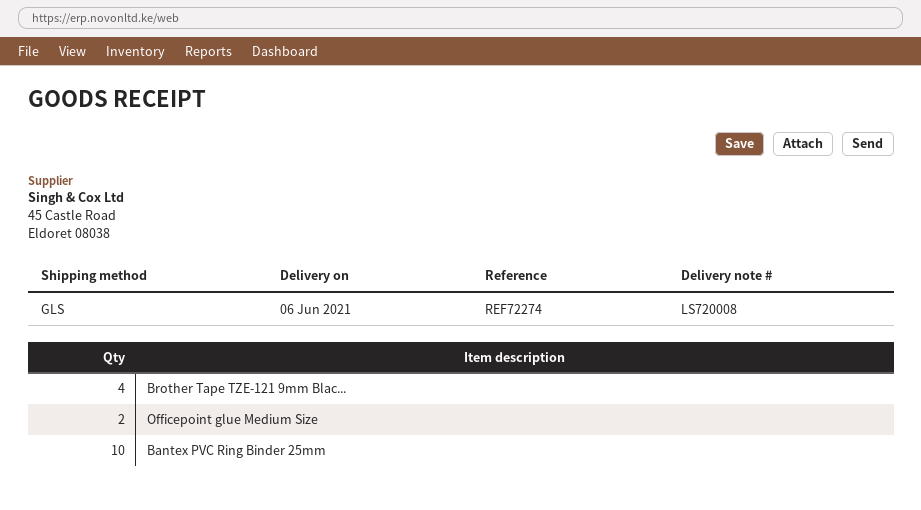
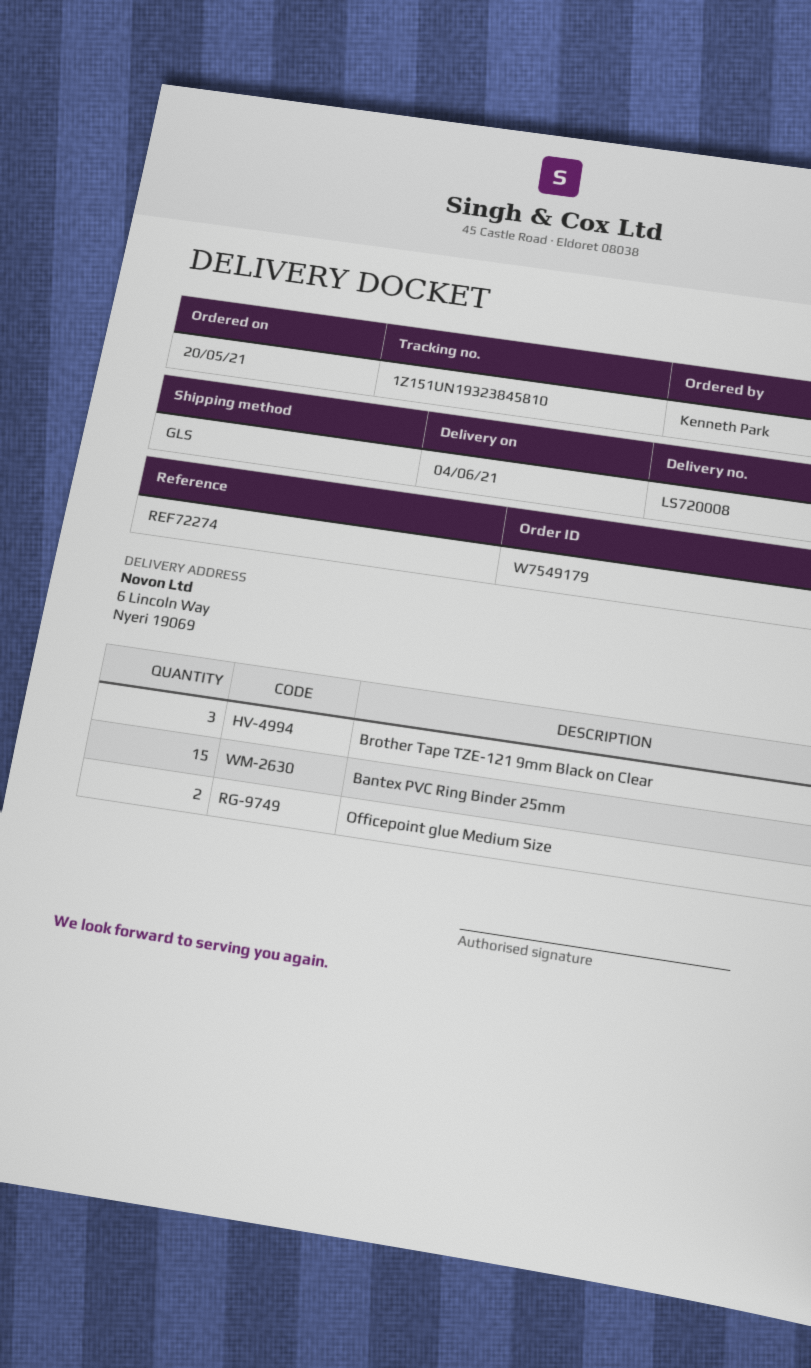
delivery date: 2021-06-06 -> 2021-06-04
Brother Tape TZE-121 9mm Blac...: 4 -> 3
Bantex PVC Ring Binder 25mm: 10 -> 15

